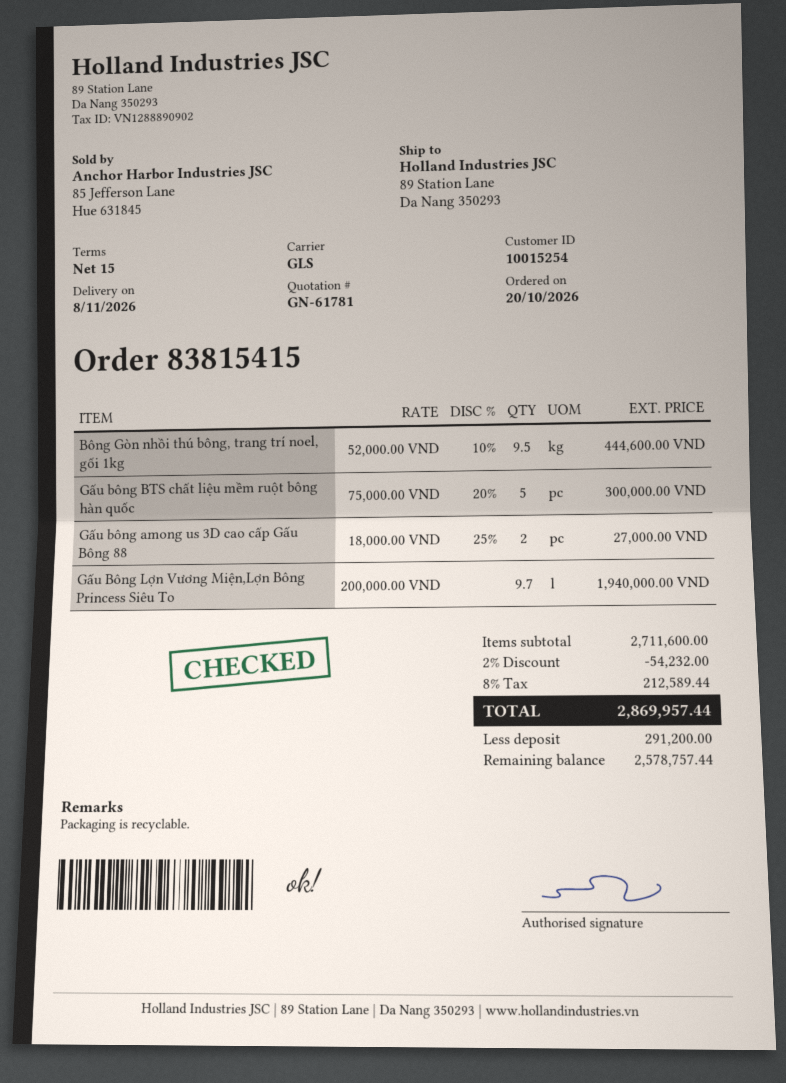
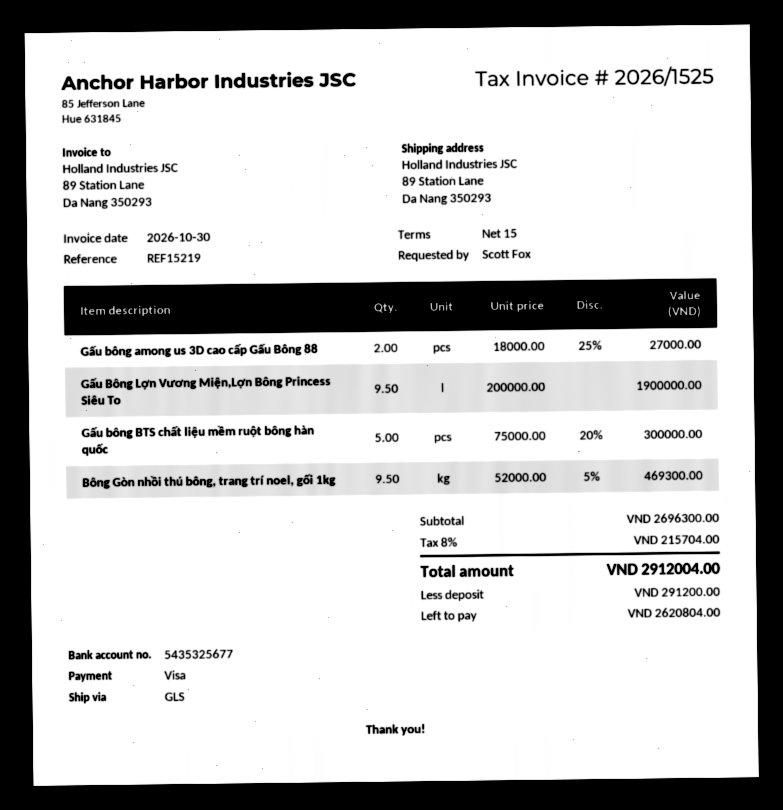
Bông Gòn nhồi thú bông, trang trí noel, gối 1kg: 9.5 x 52000.00 - 10% = 444600.00 -> 9.5 x 52000.00 - 5% = 469300.00
Gấu Bông Lợn Vương Miện,Lợn Bông Princess Siêu To: 9.7 x 200000.00 = 1940000.00 -> 9.5 x 200000.00 = 1900000.00
subtotal: 2711600.00 -> 2696300.00
discount: 2% = 54232.00 -> none
tax: 8% = 212589.44 -> 8% = 215704.00
total: 2869957.44 -> 2912004.00
balance: 2578757.44 -> 2620804.00

